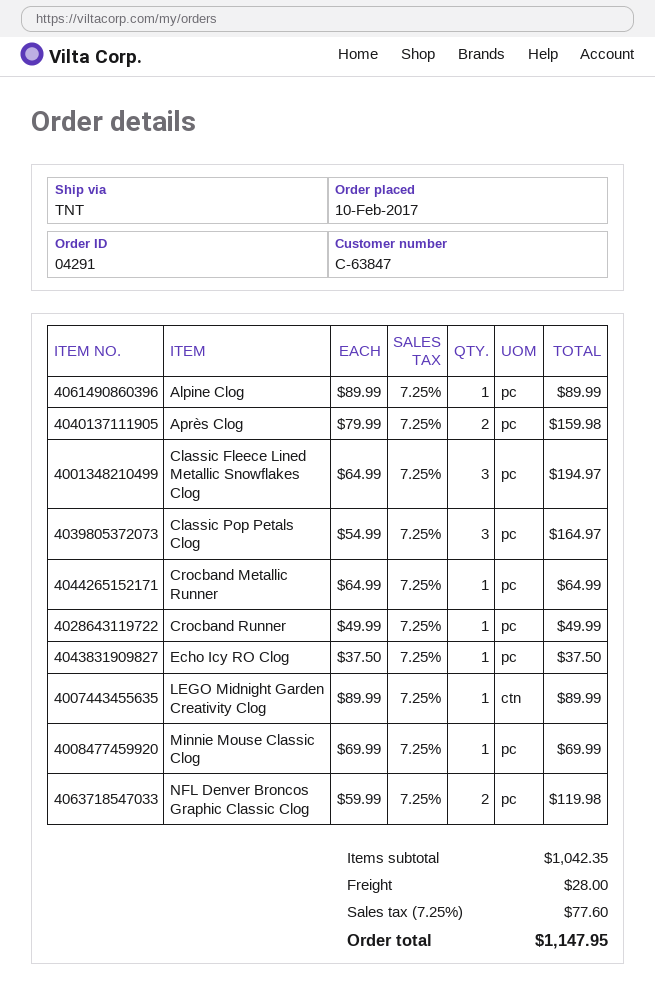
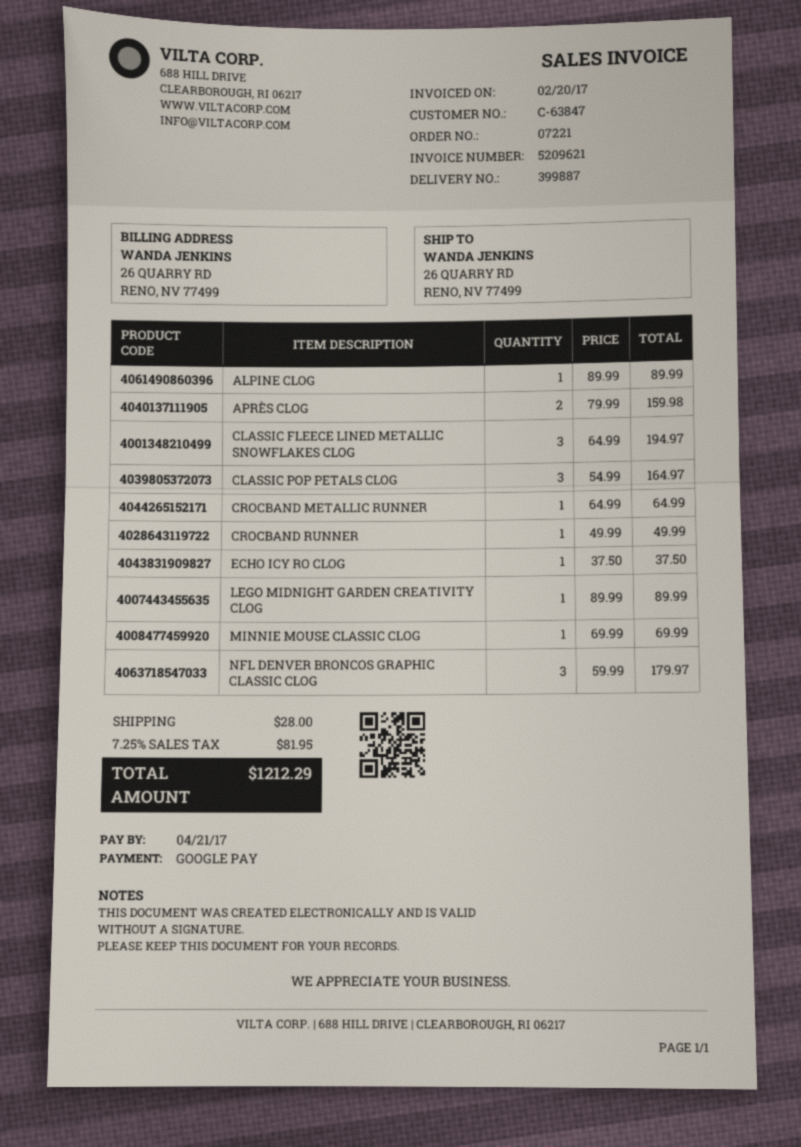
order number: 04291 -> 07221
NFL Denver Broncos Graphic Classic Clog: 2 x 59.99 = 119.98 -> 3 x 59.99 = 179.97
tax: 7.25% = 77.60 -> 7.25% = 81.95
total: 1147.95 -> 1212.29

